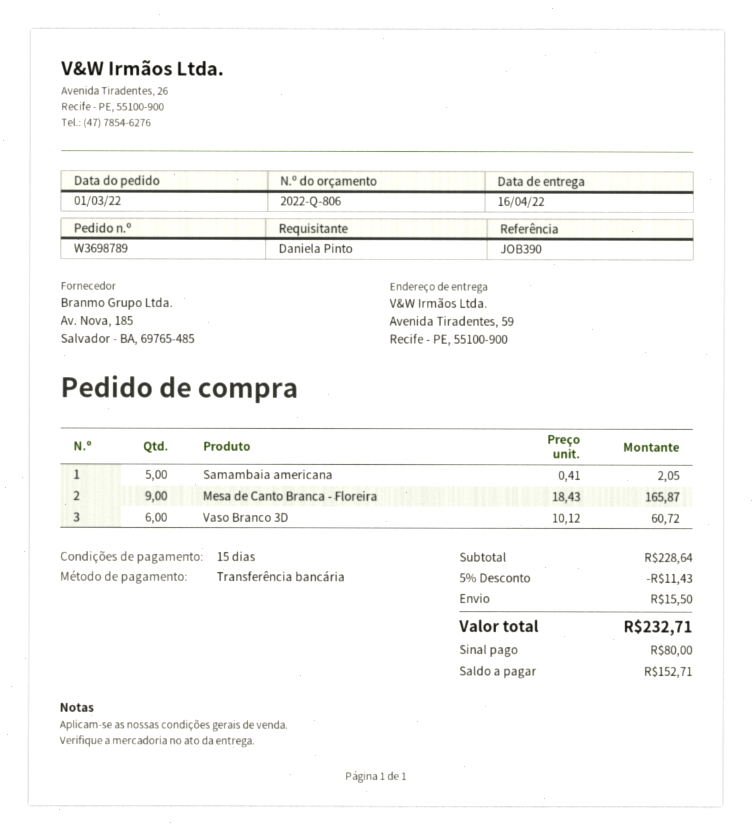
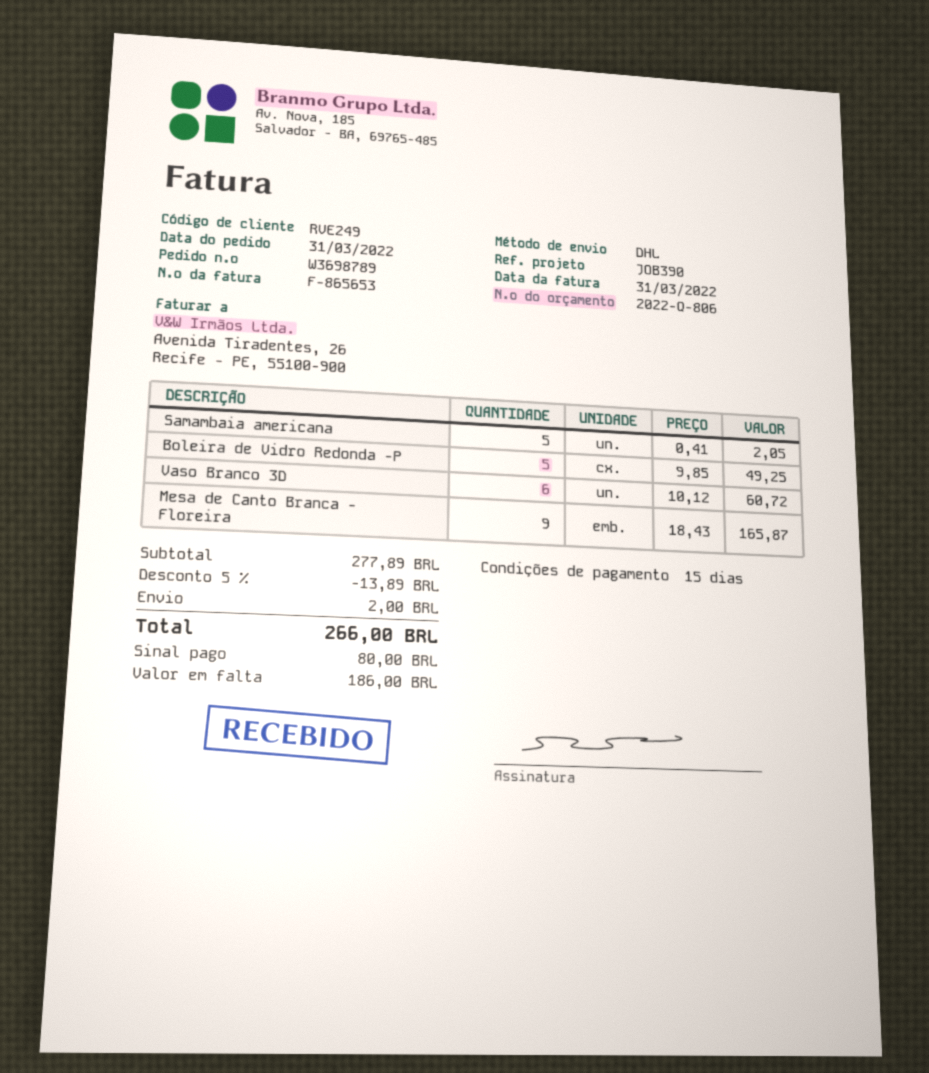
order date: 2022-03-01 -> 2022-03-31
Boleira de Vidro Redonda -P: none -> 5 x 9.85 = 49.25
subtotal: 228.64 -> 277.89
discount: 5% = 11.43 -> 5% = 13.89
shipping: 15.50 -> 2.00
total: 232.71 -> 266.00
balance: 152.71 -> 186.00

